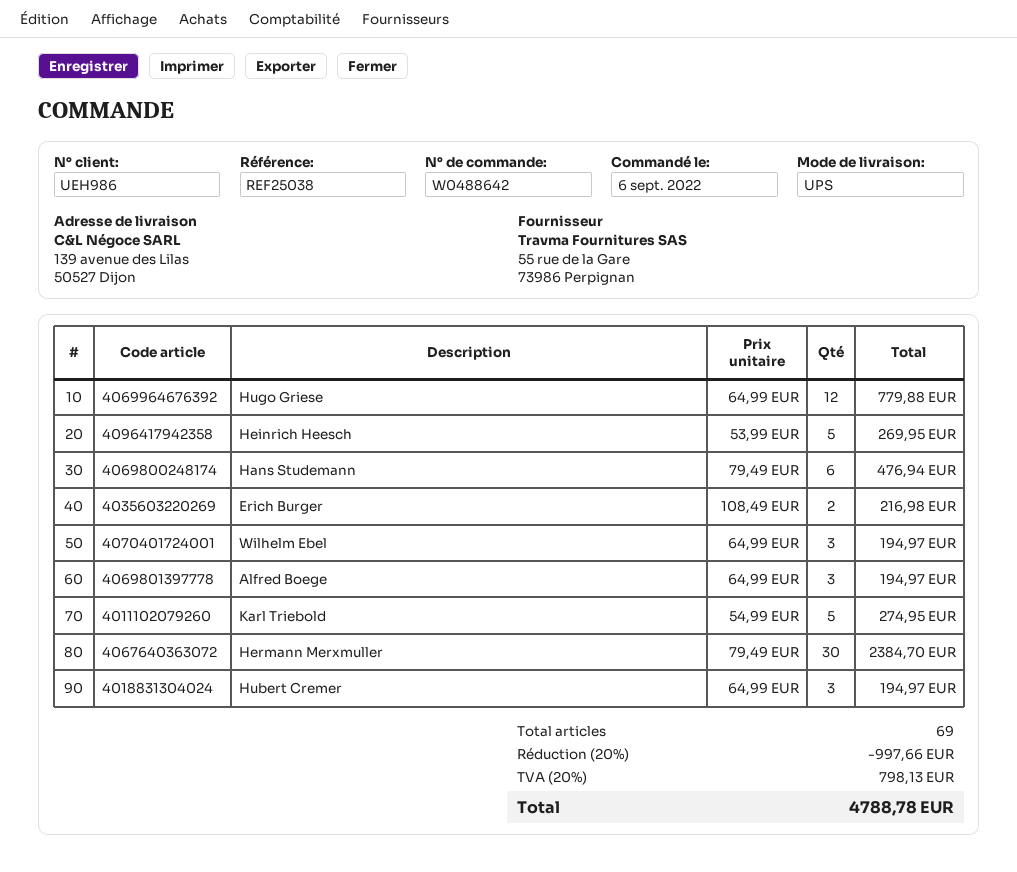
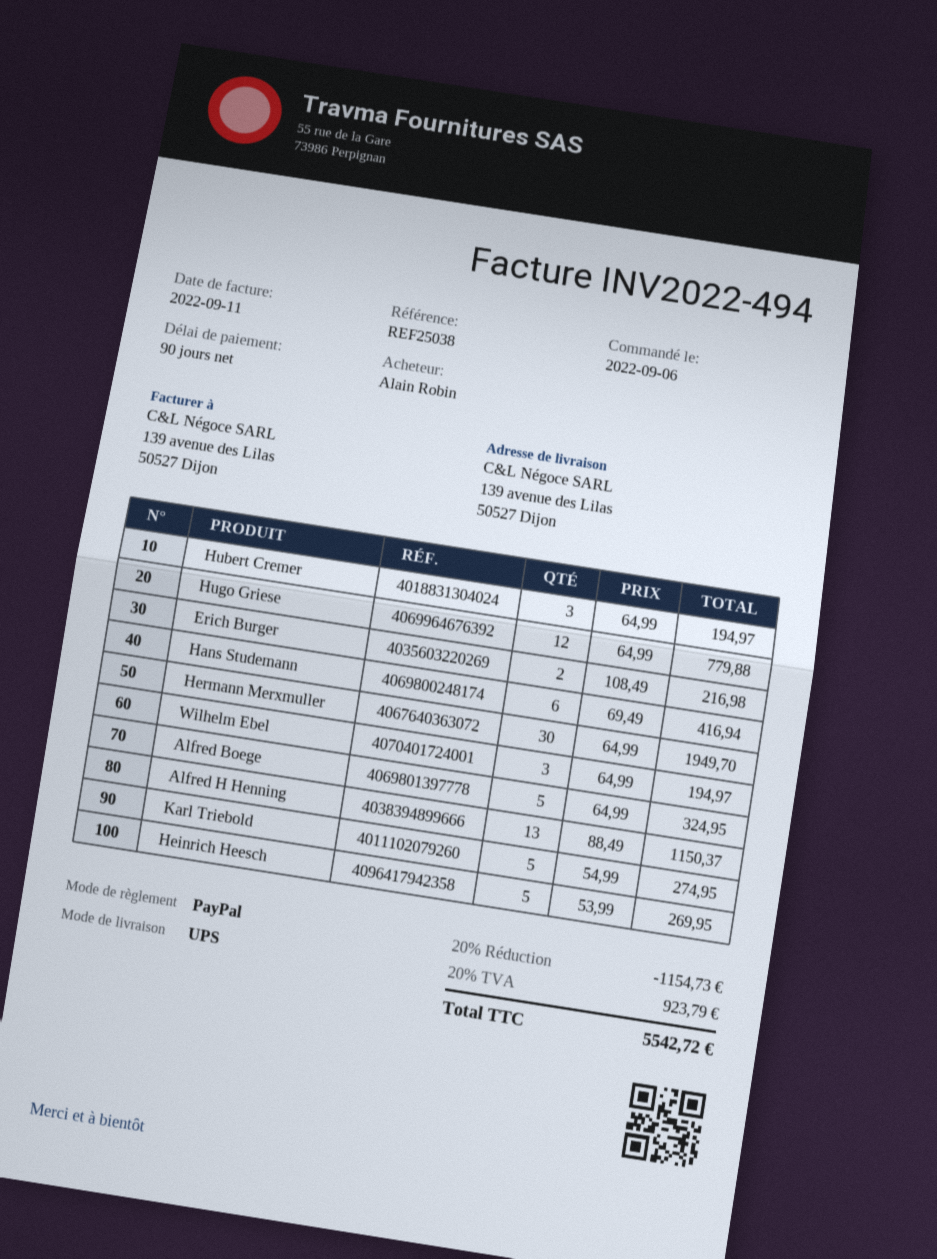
Hans Studemann: 6 x 79.49 = 476.94 -> 6 x 69.49 = 416.94
Alfred Boege: 3 x 64.99 = 194.97 -> 5 x 64.99 = 324.95
Hermann Merxmuller: 30 x 79.49 = 2384.70 -> 30 x 64.99 = 1949.70
Alfred H Henning: none -> 13 x 88.49 = 1150.37
discount: 20% = 997.66 -> 20% = 1154.73
tax: 20% = 798.13 -> 20% = 923.79
total: 4788.78 -> 5542.72

